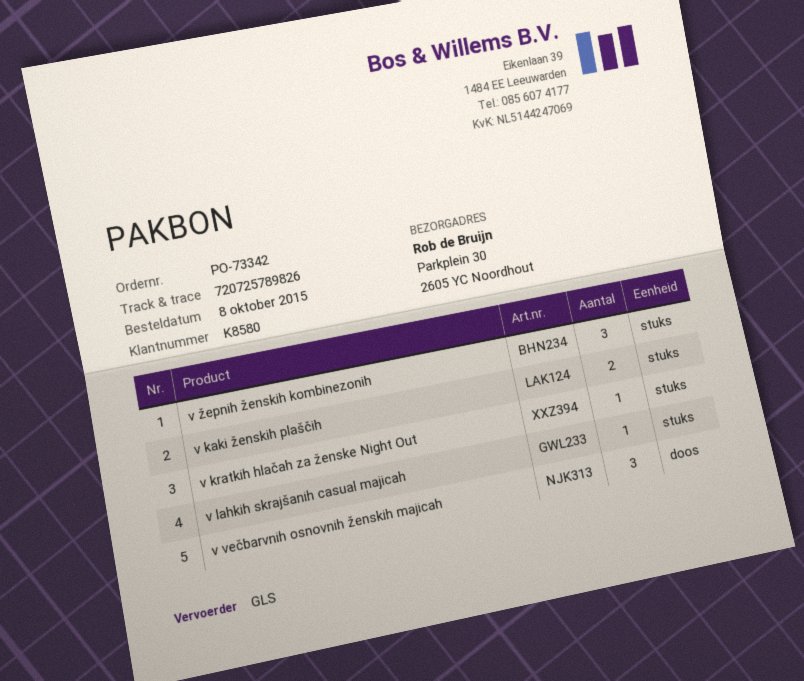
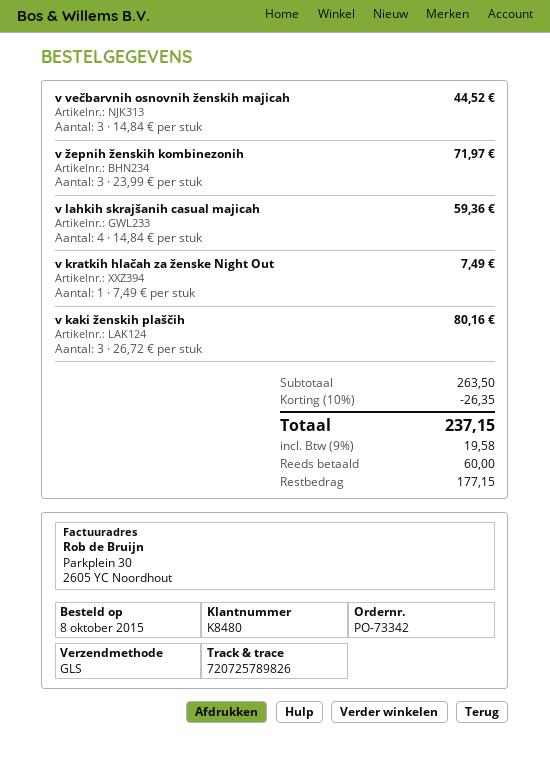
customer number: K8580 -> K8480
v kaki ženskih plaščih: 2 -> 3
v lahkih skrajšanih casual majicah: 1 -> 4

